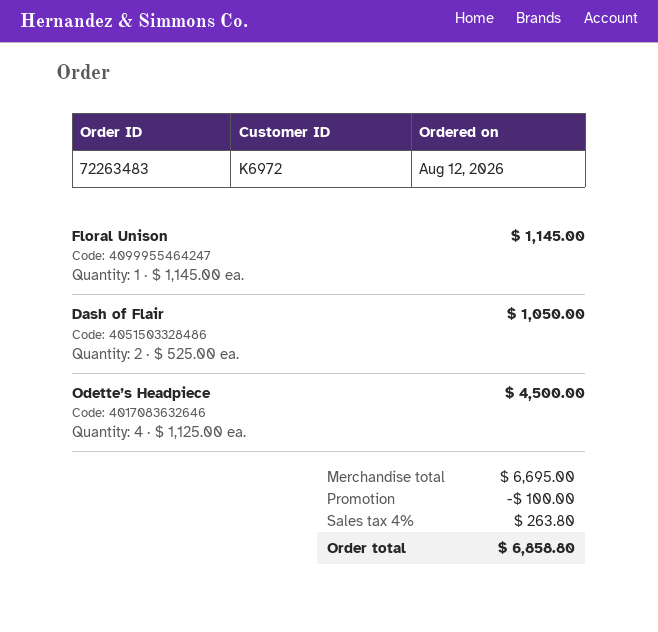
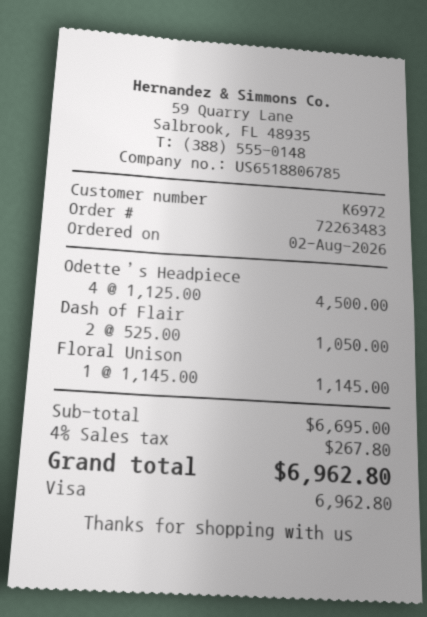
order date: 2026-08-12 -> 2026-08-02
discount: 100.00 -> none
tax: 4% = 263.80 -> 4% = 267.80
total: 6858.80 -> 6962.80

